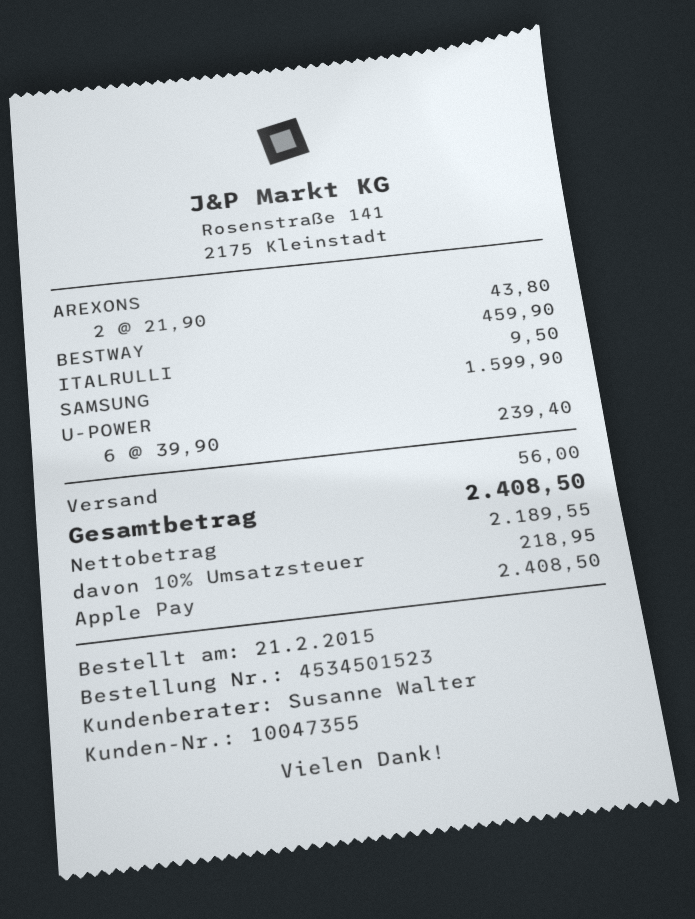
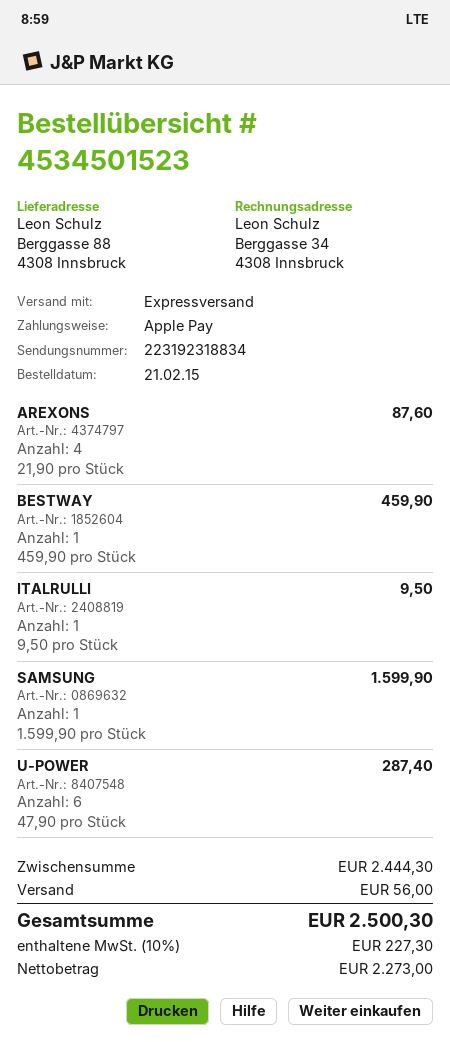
AREXONS: 2 x 21.90 = 43.80 -> 4 x 21.90 = 87.60
U-POWER: 6 x 39.90 = 239.40 -> 6 x 47.90 = 287.40
net: 2189.55 -> 2273.00
tax: 10% = 218.95 -> 10% = 227.30
total: 2408.50 -> 2500.30

